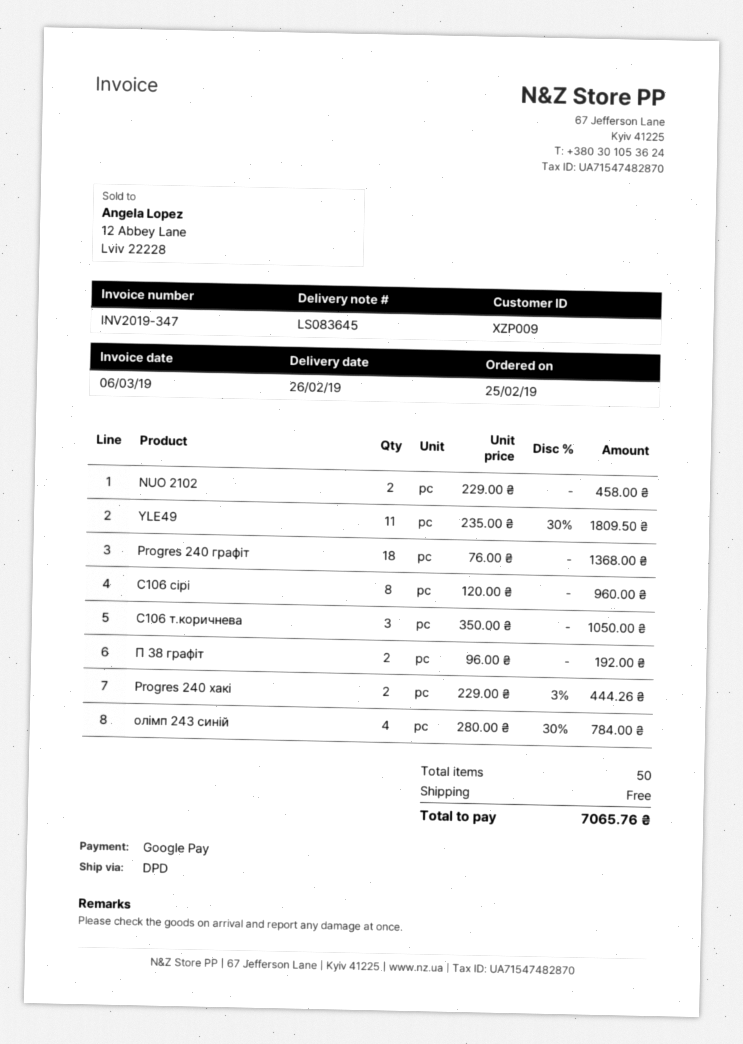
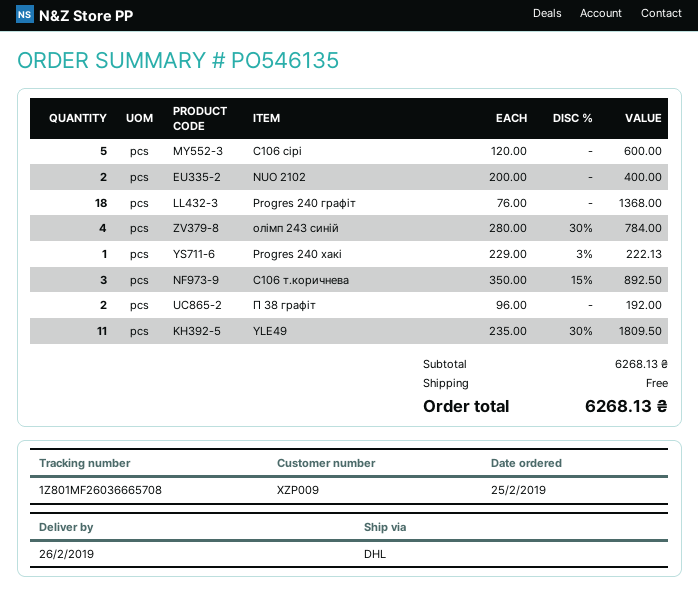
shipping method: DPD -> DHL
NUO 2102: 2 x 229.00 = 458.00 -> 2 x 200.00 = 400.00
С106 сірі: 8 x 120.00 = 960.00 -> 5 x 120.00 = 600.00
С106 т.коричнева: 3 x 350.00 = 1050.00 -> 3 x 350.00 - 15% = 892.50
Progres 240 хакі: 2 x 229.00 - 3% = 444.26 -> 1 x 229.00 - 3% = 222.13
total: 7065.76 -> 6268.13

